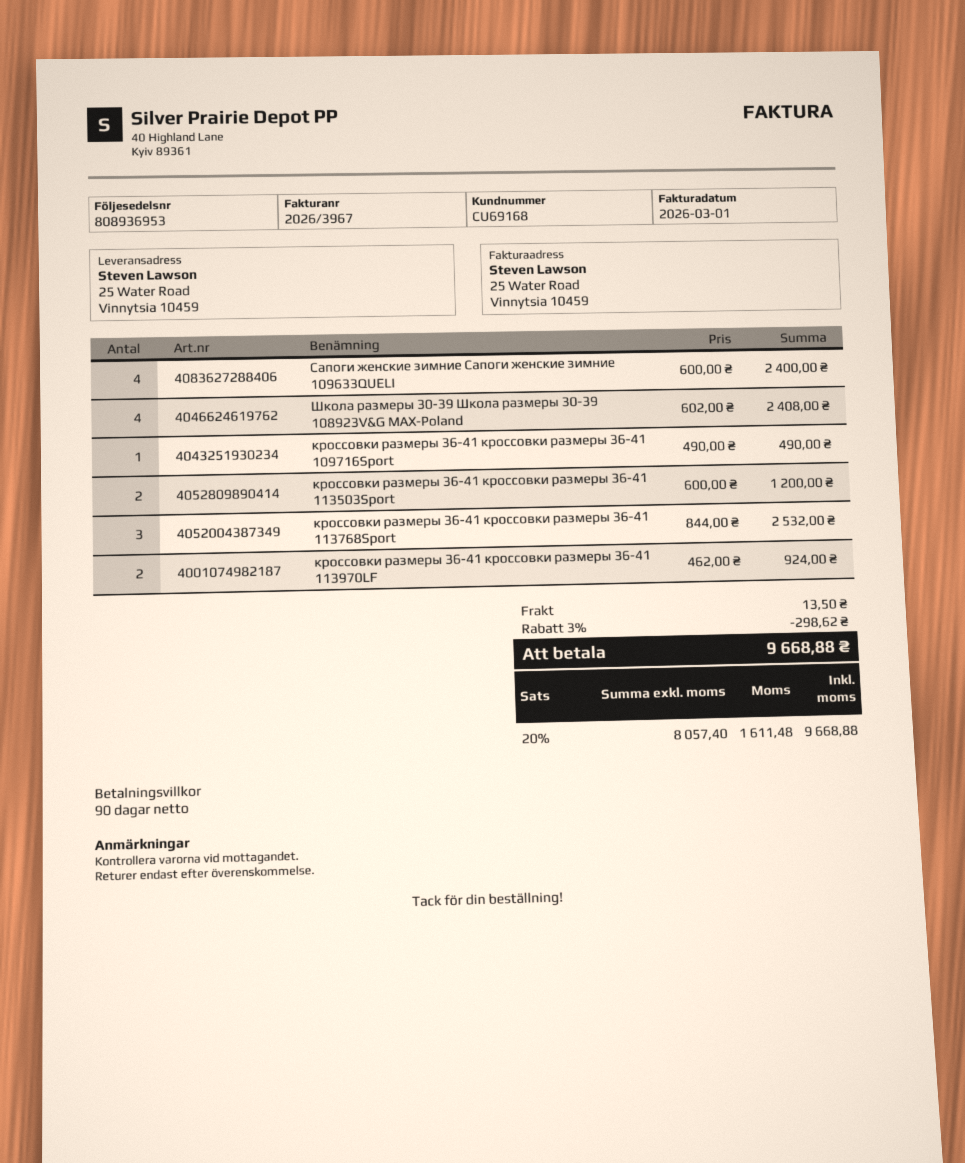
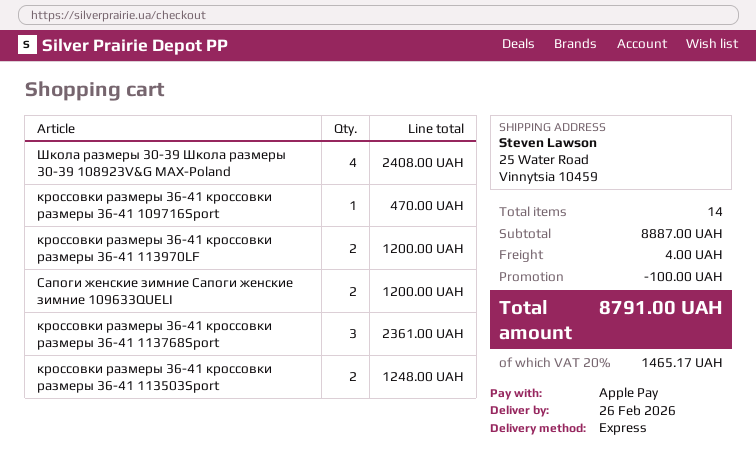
Сапоги женские зимние Сапоги женские зимние 109633QUELI: 4 for 2400.00 -> 2 for 1200.00
кроссовки размеры 36-41 кроссовки размеры 36-41 109716Sport: 1 for 490.00 -> 1 for 470.00
кроссовки размеры 36-41 кроссовки размеры 36-41 113503Sport: 2 for 1200.00 -> 2 for 1248.00
кроссовки размеры 36-41 кроссовки размеры 36-41 113768Sport: 3 for 2532.00 -> 3 for 2361.00
кроссовки размеры 36-41 кроссовки размеры 36-41 113970LF: 2 for 924.00 -> 2 for 1200.00
discount: 298.62 -> 100.00
shipping: 13.50 -> 4.00
tax: 20% = 1611.48 -> 20% = 1465.17
total: 9668.88 -> 8791.00

